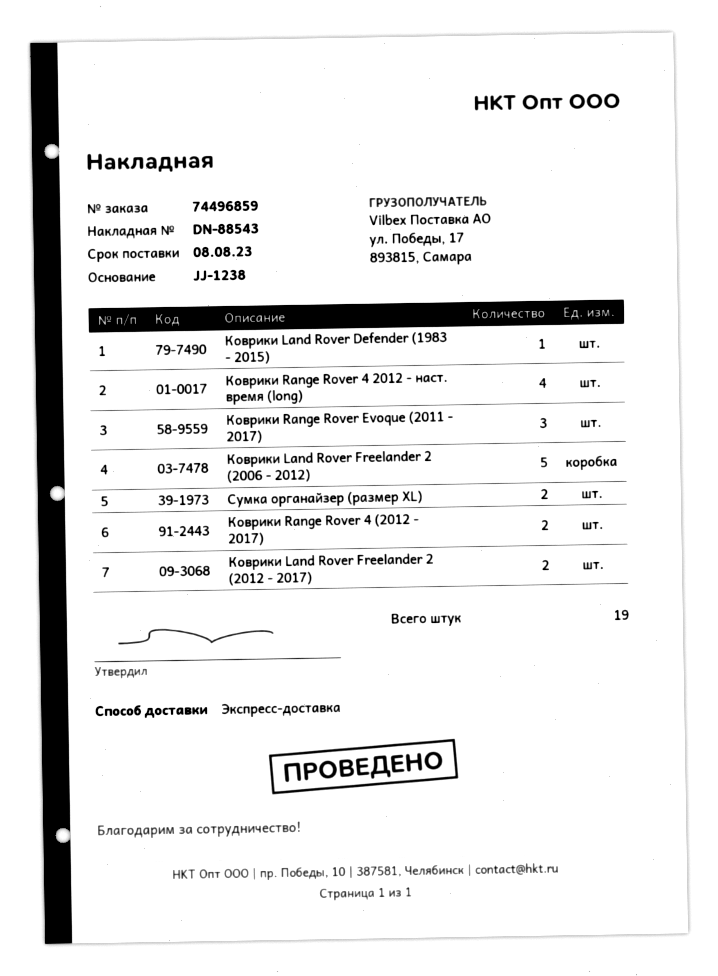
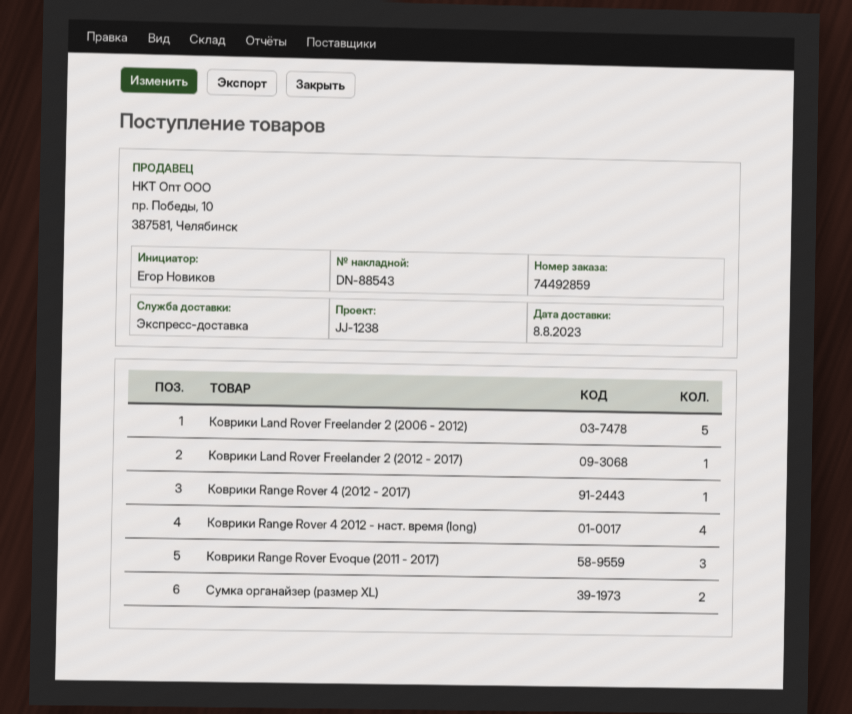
order number: 74496859 -> 74492859
Коврики Land Rover Defender (1983 - 2015): 1 -> none
Коврики Range Rover 4 (2012 - 2017): 2 -> 1
Коврики Land Rover Freelander 2 (2012 - 2017): 2 -> 1

